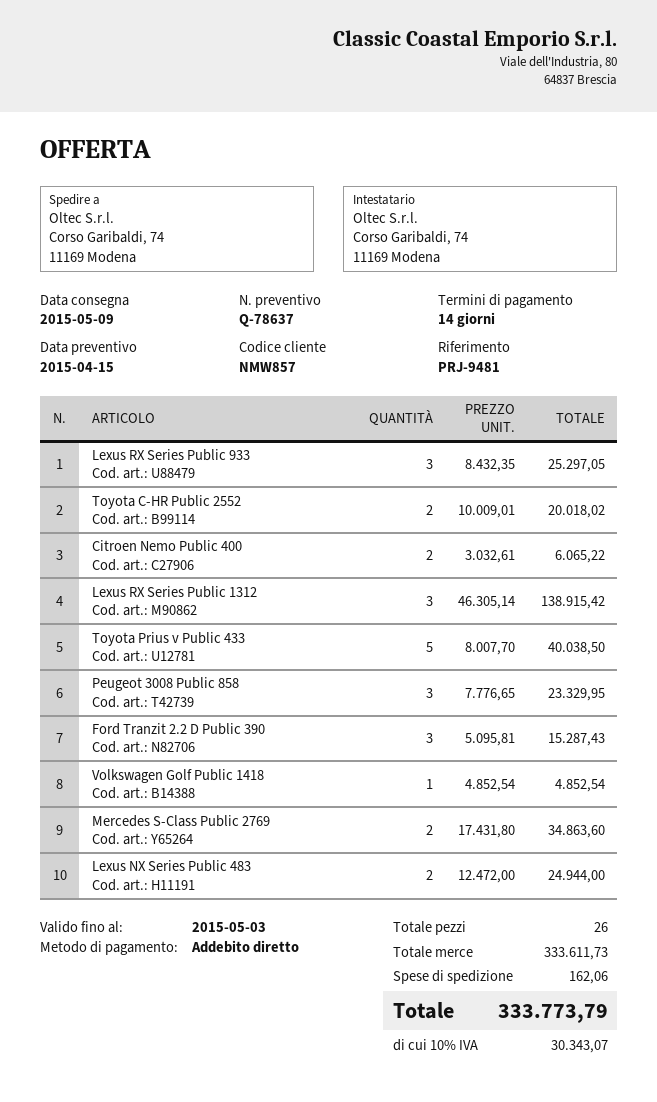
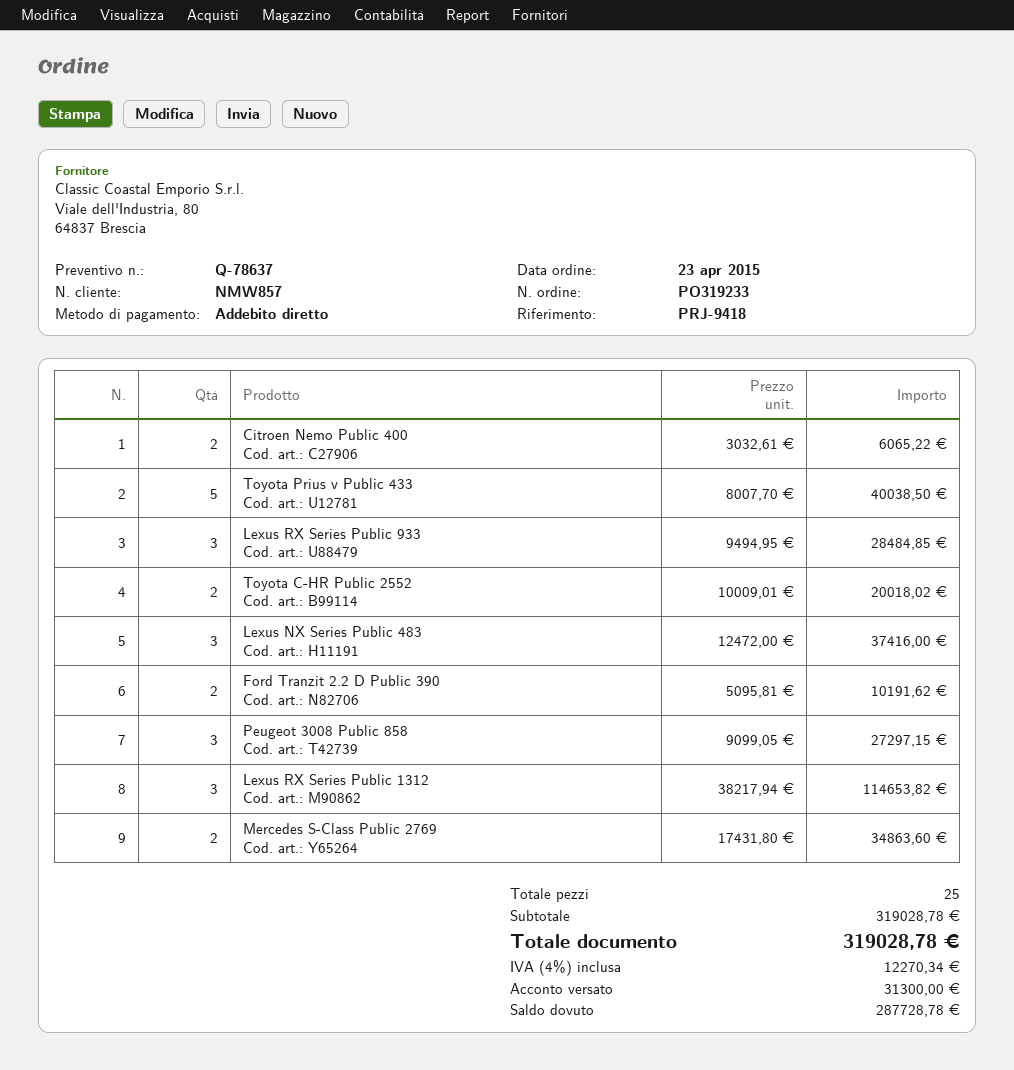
reference: PRJ-9481 -> PRJ-9418
Lexus RX Series Public 933: 3 x 8432.35 = 25297.05 -> 3 x 9494.95 = 28484.85
Lexus RX Series Public 1312: 3 x 46305.14 = 138915.42 -> 3 x 38217.94 = 114653.82
Peugeot 3008 Public 858: 3 x 7776.65 = 23329.95 -> 3 x 9099.05 = 27297.15
Ford Tranzit 2.2 D Public 390: 3 x 5095.81 = 15287.43 -> 2 x 5095.81 = 10191.62
Volkswagen Golf Public 1418: 1 x 4852.54 = 4852.54 -> none
Lexus NX Series Public 483: 2 x 12472.00 = 24944.00 -> 3 x 12472.00 = 37416.00
total quantity: 26 -> 25
subtotal: 333611.73 -> 319028.78
shipping: 162.06 -> none
tax: 10% = 30343.07 -> 4% = 12270.34
total: 333773.79 -> 319028.78

